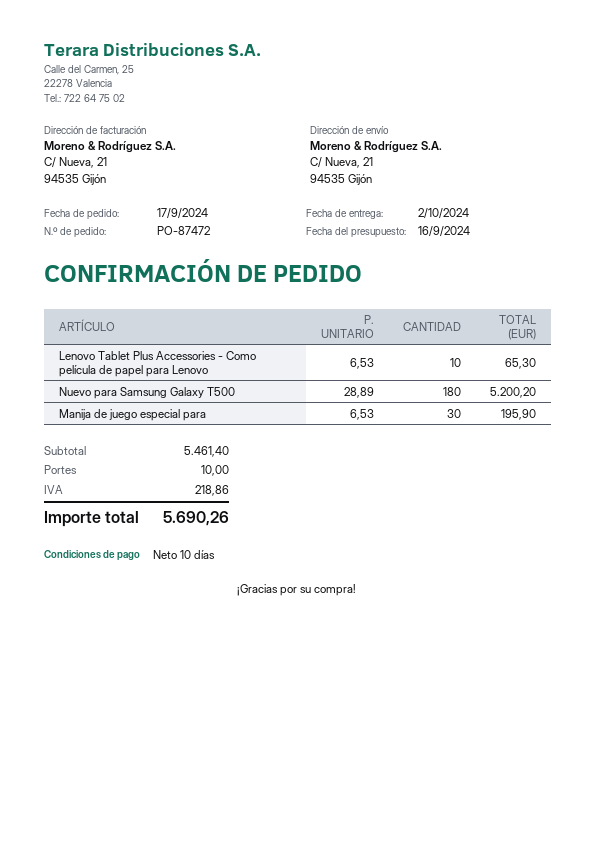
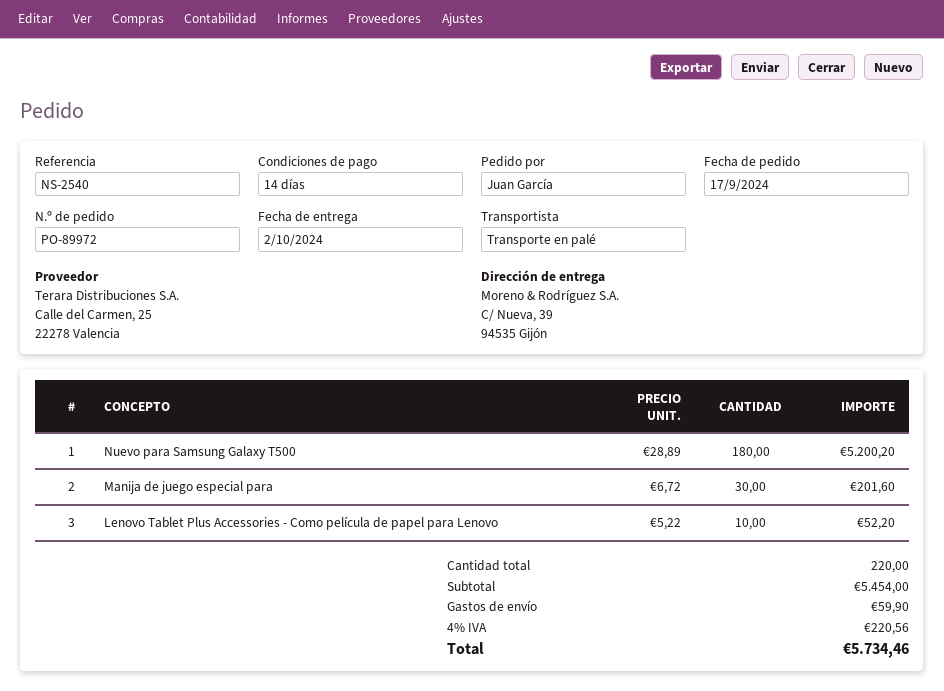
order number: PO-87472 -> PO-89972
payment terms: 10 days -> 14 days
ship to: C/ Nueva, 21, 94535 Gijón -> C/ Nueva, 39, 94535 Gijón
Lenovo Tablet Plus Accessories - Como película de papel para Lenovo: 10 x 6.53 = 65.30 -> 10 x 5.22 = 52.20
Manija de juego especial para: 30 x 6.53 = 195.90 -> 30 x 6.72 = 201.60
subtotal: 5461.40 -> 5454.00
shipping: 10.00 -> 59.90
tax: 218.86 -> 220.56
total: 5690.26 -> 5734.46

